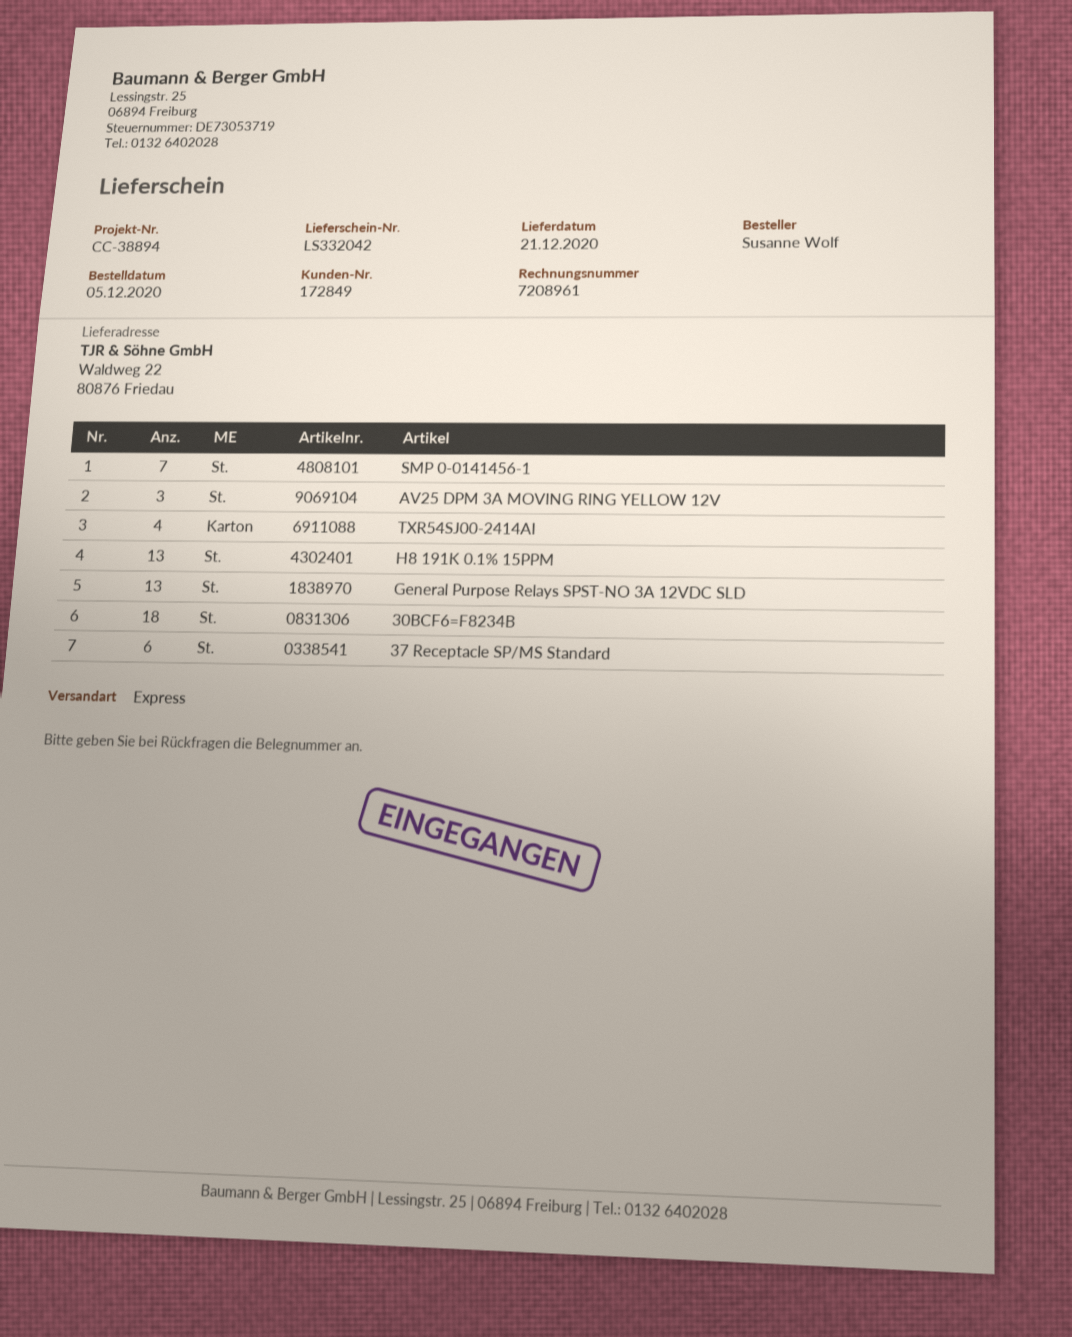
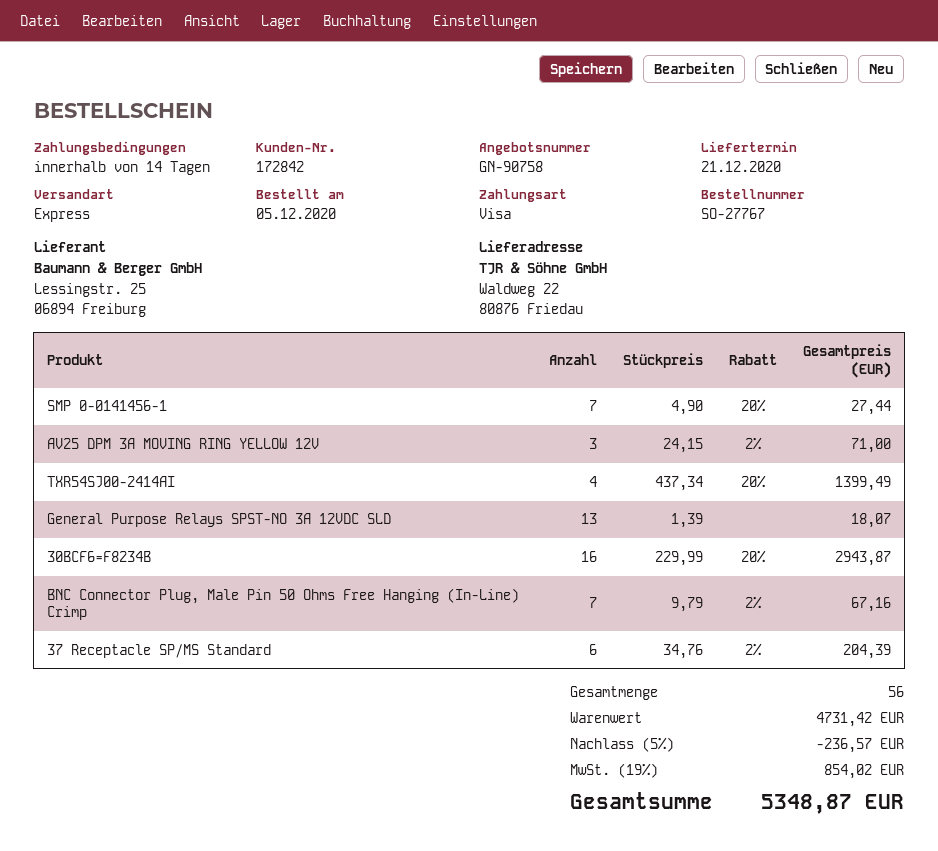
customer number: 172849 -> 172842
H8 191K 0.1% 15PPM: 13 -> none
30BCF6=F8234B: 18 -> 16
BNC Connector Plug, Male Pin 50 Ohms Free Hanging (In-Line) Crimp: none -> 7

